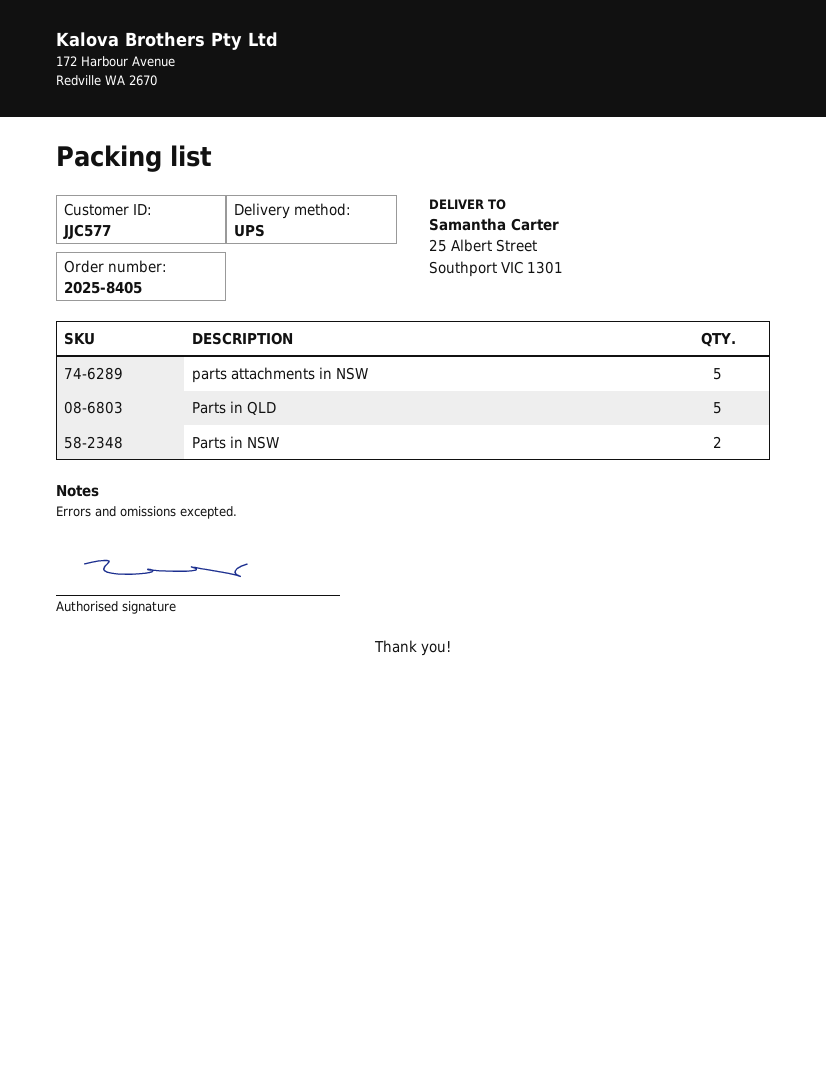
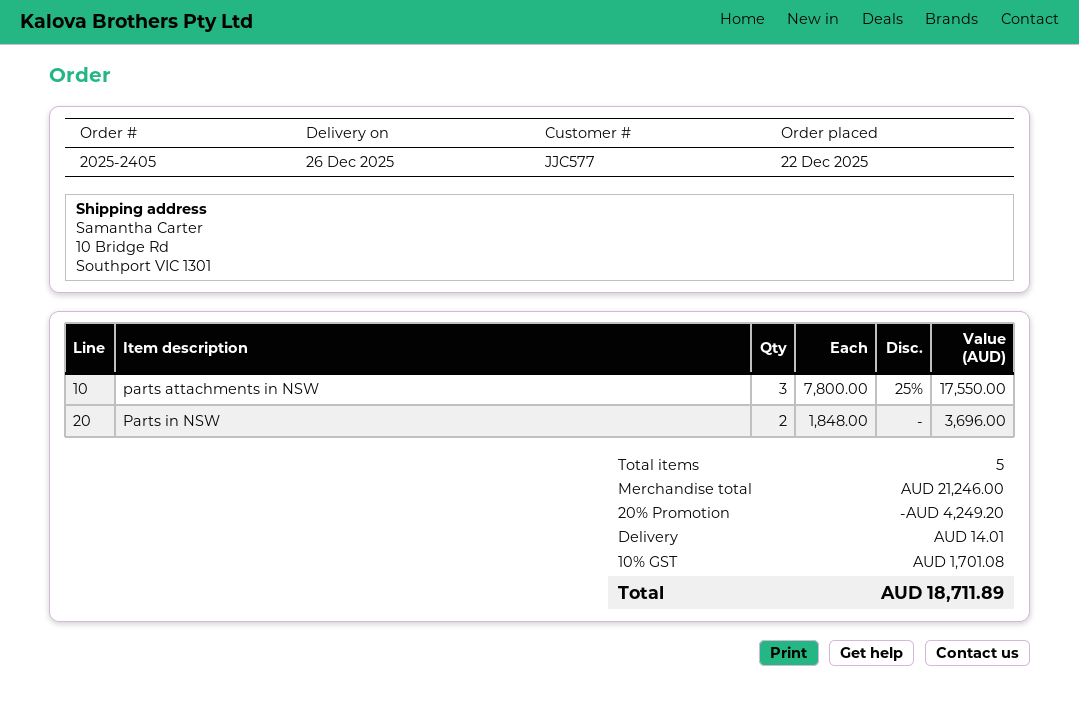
order number: 2025-8405 -> 2025-2405
ship to: 25 Albert Street, Southport VIC 1301 -> 10 Bridge Rd, Southport VIC 1301
parts attachments in NSW: 5 -> 3
Parts in QLD: 5 -> none

